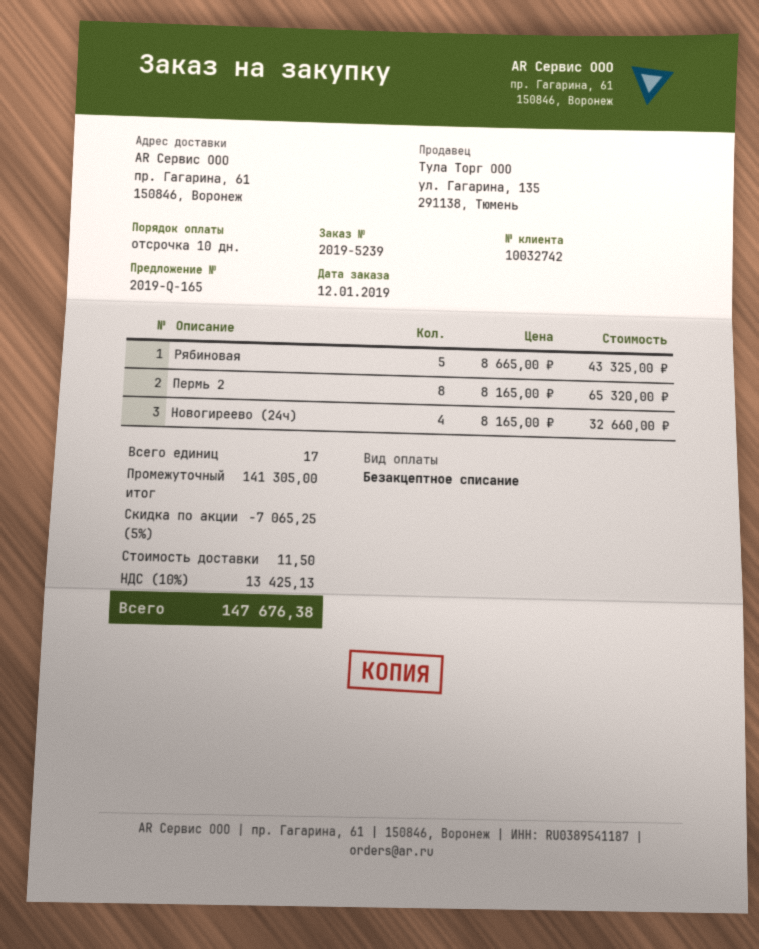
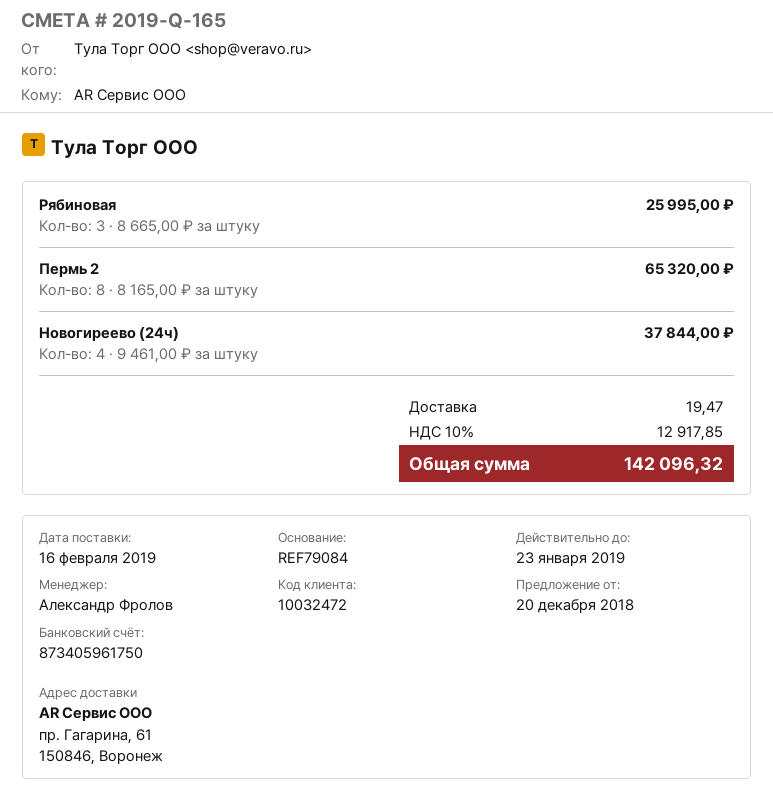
customer number: 10032742 -> 10032472
Рябиновая: 5 x 8665.00 = 43325.00 -> 3 x 8665.00 = 25995.00
Новогиреево (24ч): 4 x 8165.00 = 32660.00 -> 4 x 9461.00 = 37844.00
discount: 5% = 7065.25 -> none
shipping: 11.50 -> 19.47
tax: 10% = 13425.13 -> 10% = 12917.85
total: 147676.38 -> 142096.32

